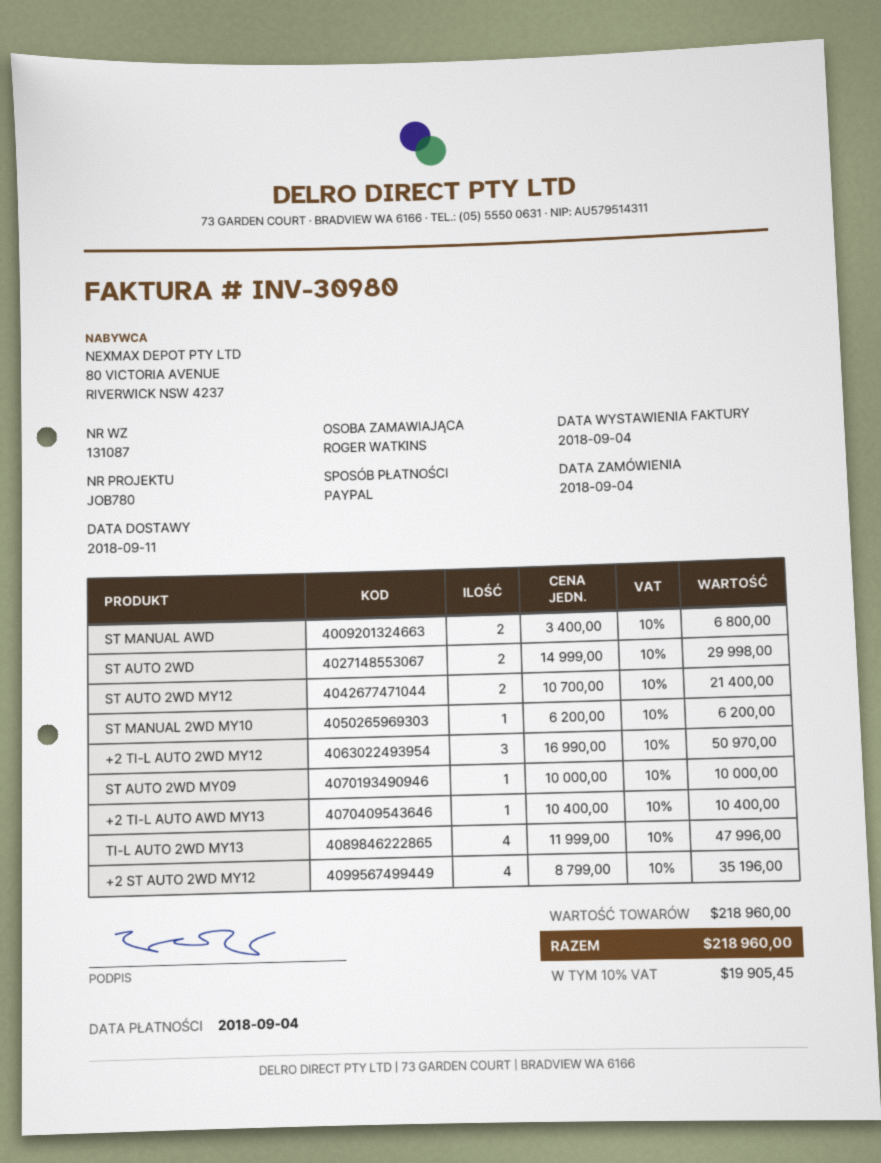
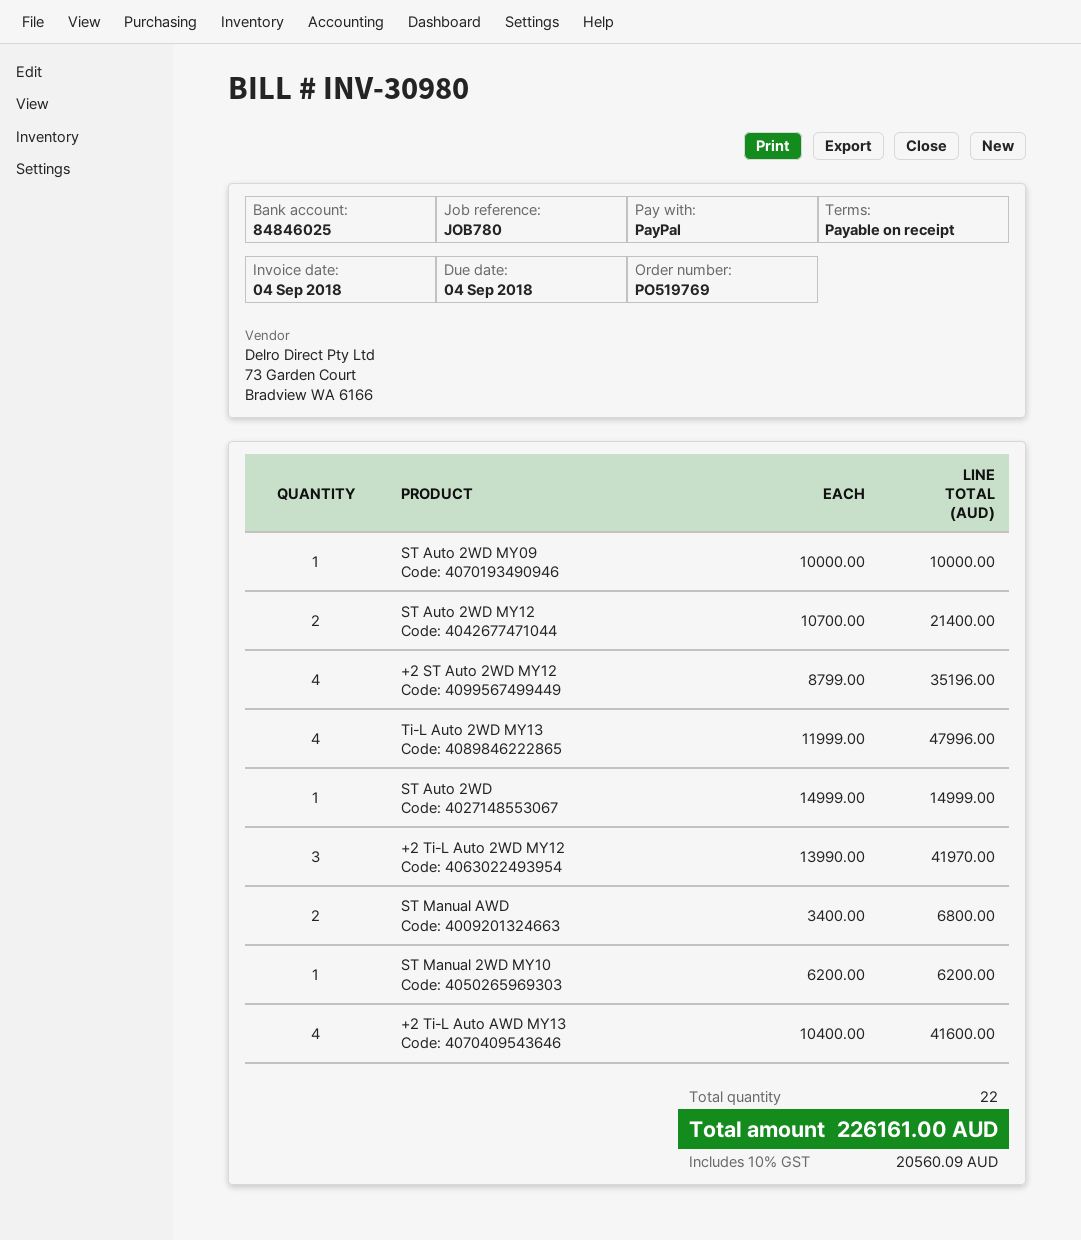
ST AUTO 2WD: 2 x 14999.00 = 29998.00 -> 1 x 14999.00 = 14999.00
+2 TI-L AUTO 2WD MY12: 3 x 16990.00 = 50970.00 -> 3 x 13990.00 = 41970.00
+2 TI-L AUTO AWD MY13: 1 x 10400.00 = 10400.00 -> 4 x 10400.00 = 41600.00
tax: 10% = 19905.45 -> 10% = 20560.09
total: 218960.00 -> 226161.00

